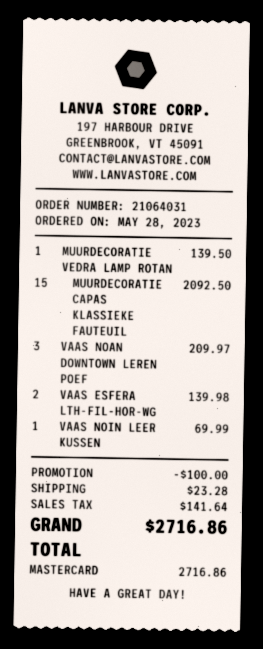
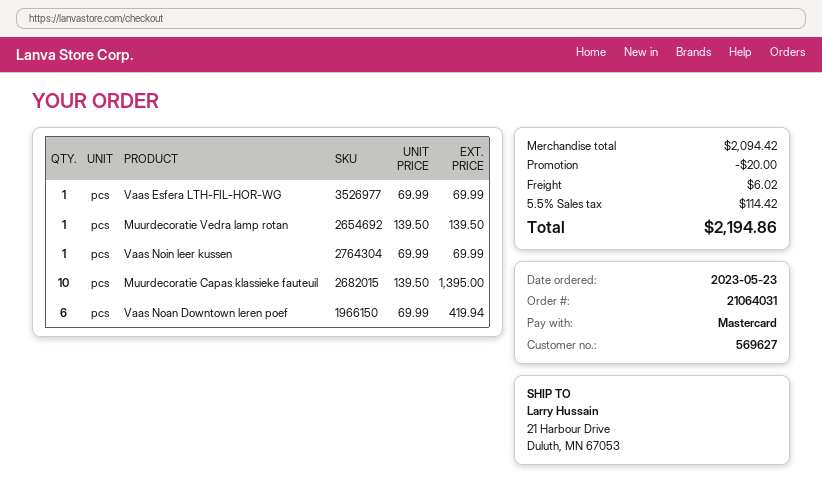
order date: 2023-05-28 -> 2023-05-23
MUURDECORATIE CAPAS KLASSIEKE FAUTEUIL: 15 for 2092.50 -> 10 for 1395.00
VAAS NOAN DOWNTOWN LEREN POEF: 3 for 209.97 -> 6 for 419.94
VAAS ESFERA LTH-FIL-HOR-WG: 2 for 139.98 -> 1 for 69.99
discount: 100.00 -> 20.00
shipping: 23.28 -> 6.02
tax: 141.64 -> 114.42
total: 2716.86 -> 2194.86

